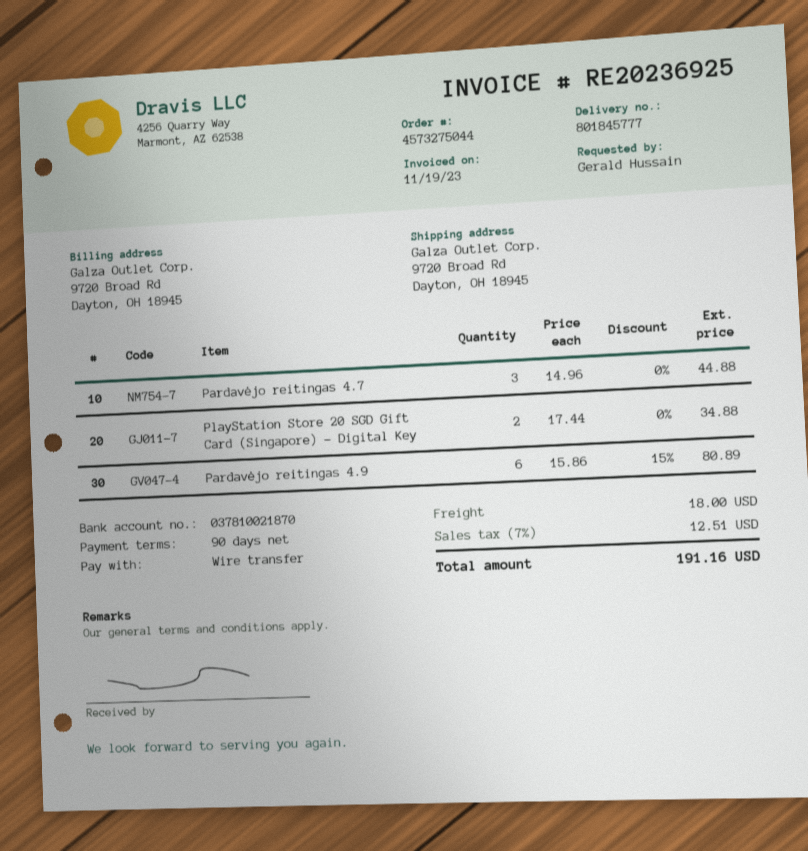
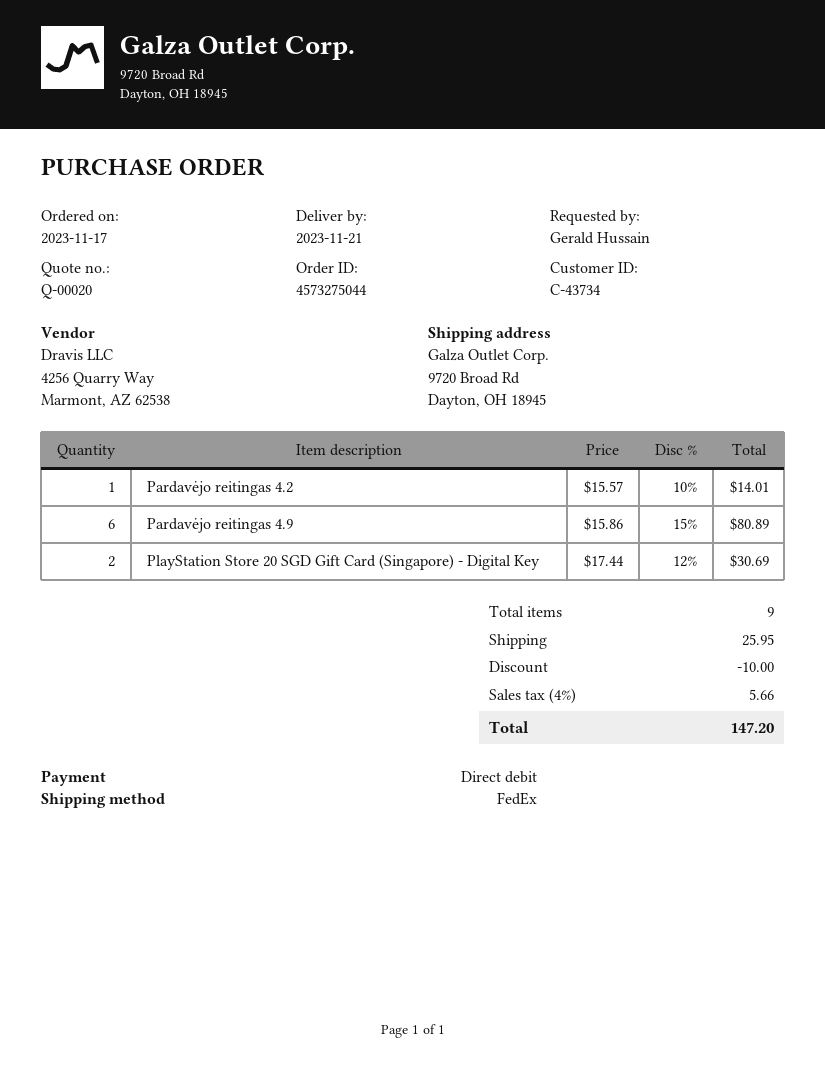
payment method: bank transfer -> direct debit
Pardavėjo reitingas 4.7: 3 x 14.96 = 44.88 -> none
PlayStation Store 20 SGD Gift Card (Singapore) - Digital Key: 2 x 17.44 = 34.88 -> 2 x 17.44 - 12% = 30.69
Pardavėjo reitingas 4.2: none -> 1 x 15.57 - 10% = 14.01
discount: none -> 10.00
shipping: 18.00 -> 25.95
tax: 7% = 12.51 -> 4% = 5.66
total: 191.16 -> 147.20

